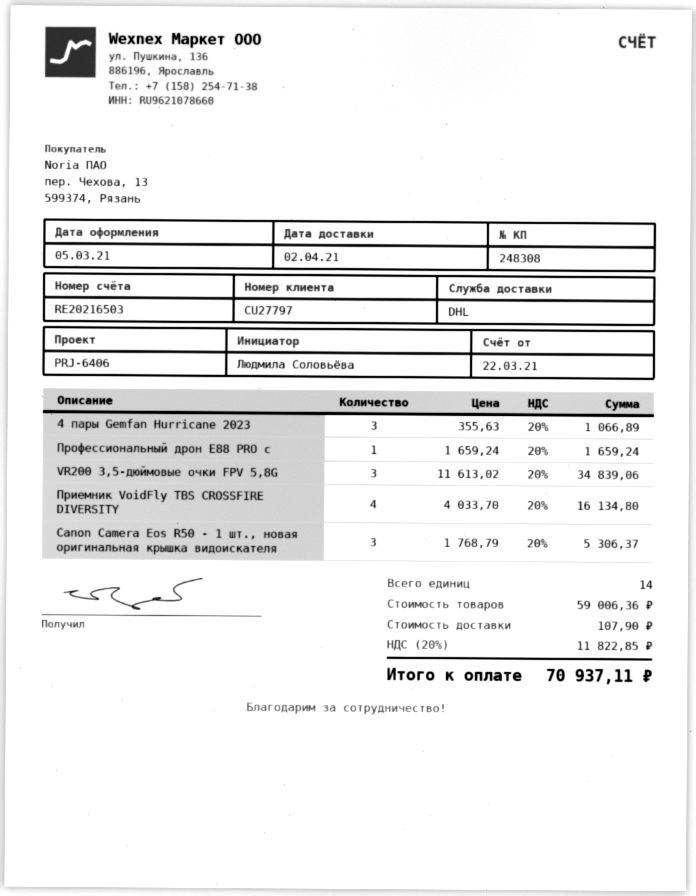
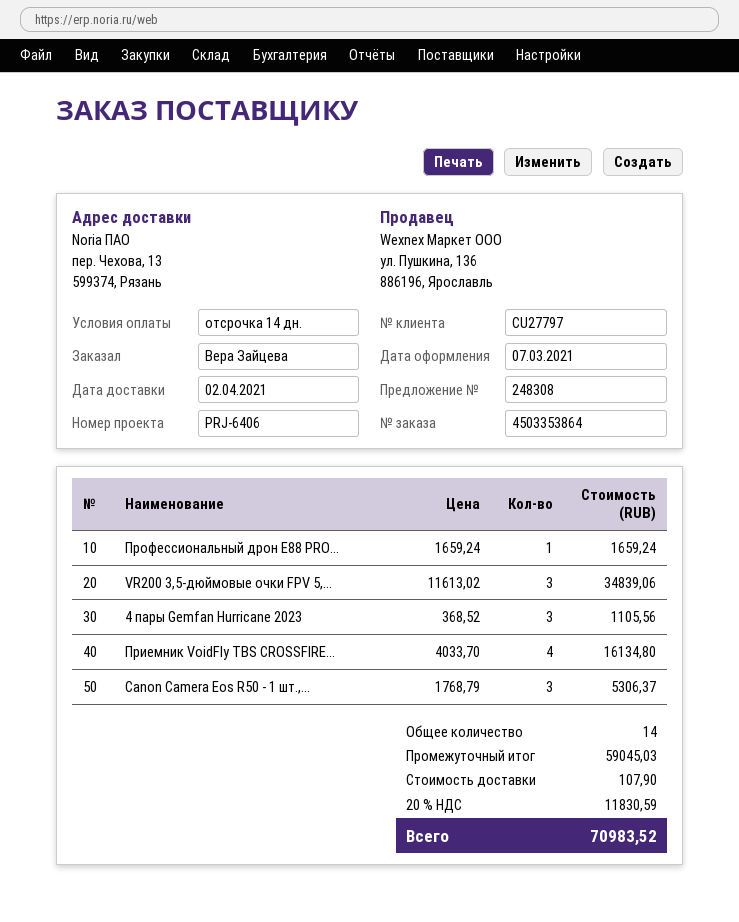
order date: 2021-03-05 -> 2021-03-07
ordered by: Людмила Соловьёва -> Вера Зайцева
4 пары Gemfan Hurricane 2023: 3 x 355.63 = 1066.89 -> 3 x 368.52 = 1105.56
subtotal: 59006.36 -> 59045.03
tax: 20% = 11822.85 -> 20% = 11830.59
total: 70937.11 -> 70983.52

